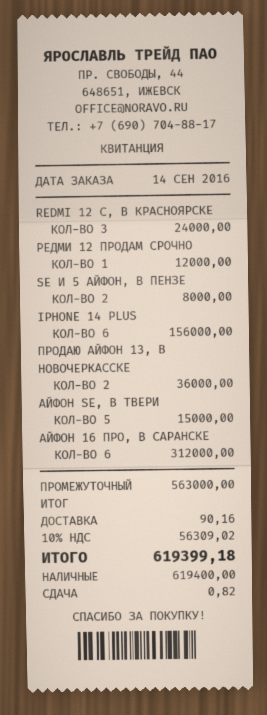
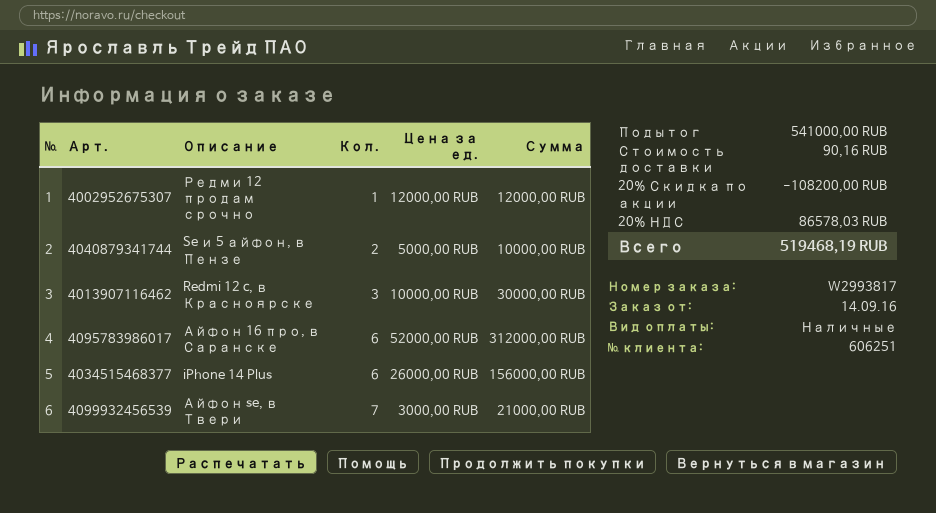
REDMI 12 C, В КРАСНОЯРСКЕ: 3 for 24000.00 -> 3 for 30000.00
SE И 5 АЙФОН, В ПЕНЗЕ: 2 for 8000.00 -> 2 for 10000.00
ПРОДАЮ АЙФОН 13, В НОВОЧЕРКАССКЕ: 2 for 36000.00 -> none
АЙФОН SE, В ТВЕРИ: 5 for 15000.00 -> 7 for 21000.00
subtotal: 563000.00 -> 541000.00
discount: none -> 20% = 108200.00
tax: 10% = 56309.02 -> 20% = 86578.03
total: 619399.18 -> 519468.19

